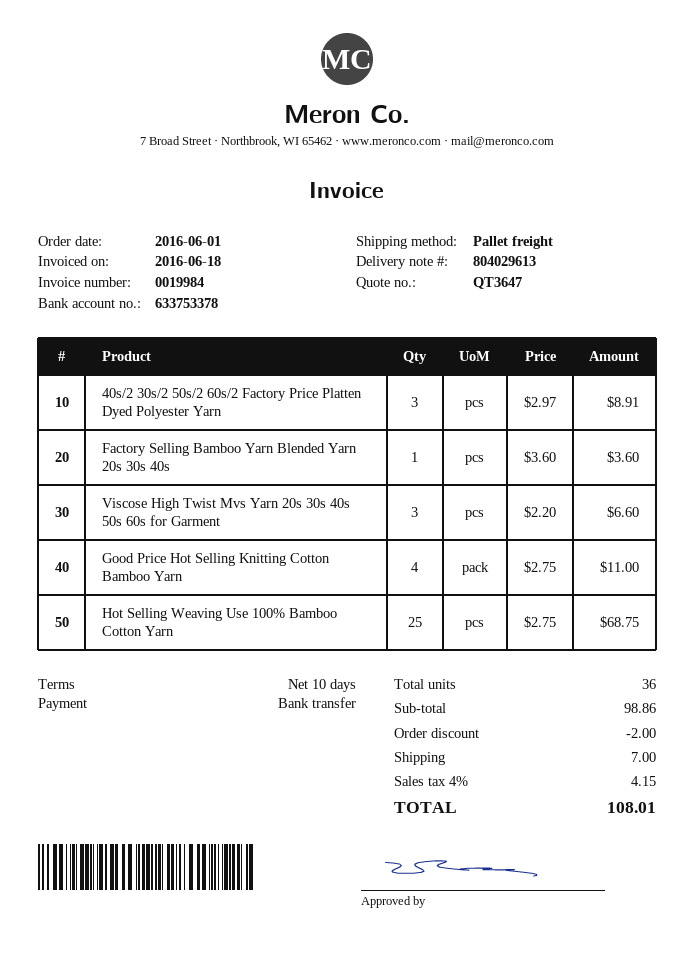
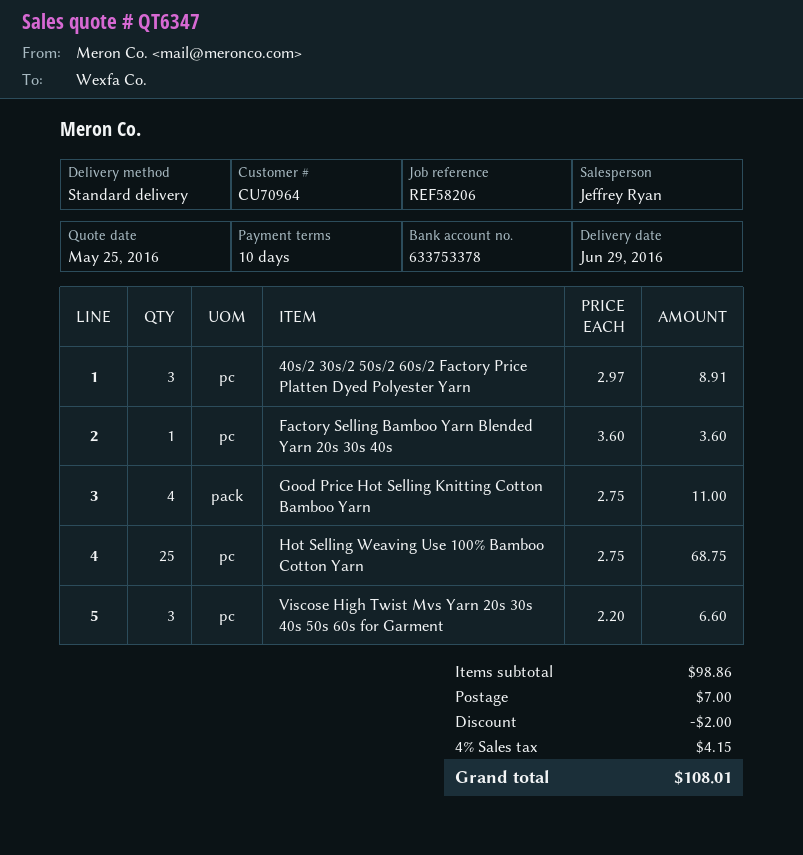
quote number: QT3647 -> QT6347
shipping method: pallet freight -> standard

